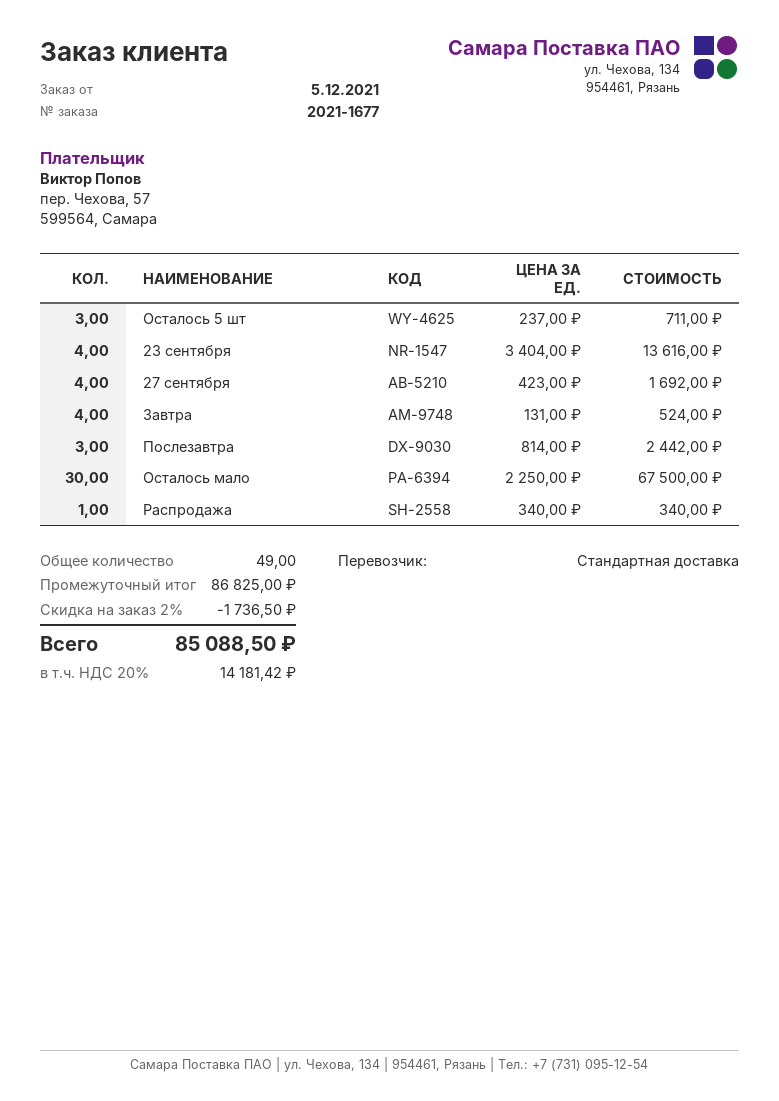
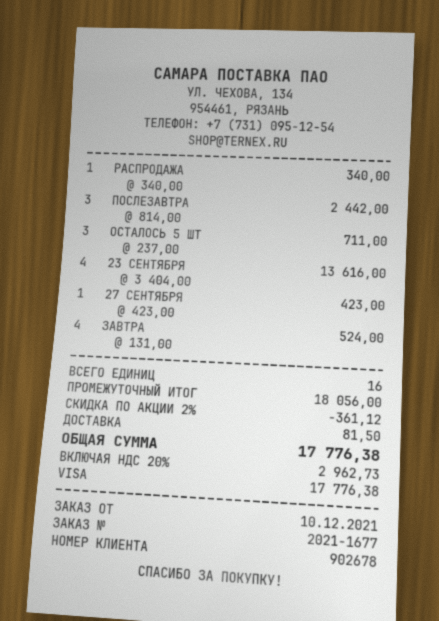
order date: 2021-12-05 -> 2021-12-10
27 сентября: 4 x 423.00 = 1692.00 -> 1 x 423.00 = 423.00
Осталось мало: 30 x 2250.00 = 67500.00 -> none
total quantity: 49 -> 16
subtotal: 86825.00 -> 18056.00
discount: 2% = 1736.50 -> 2% = 361.12
shipping: none -> 81.50
tax: 20% = 14181.42 -> 20% = 2962.73
total: 85088.50 -> 17776.38

